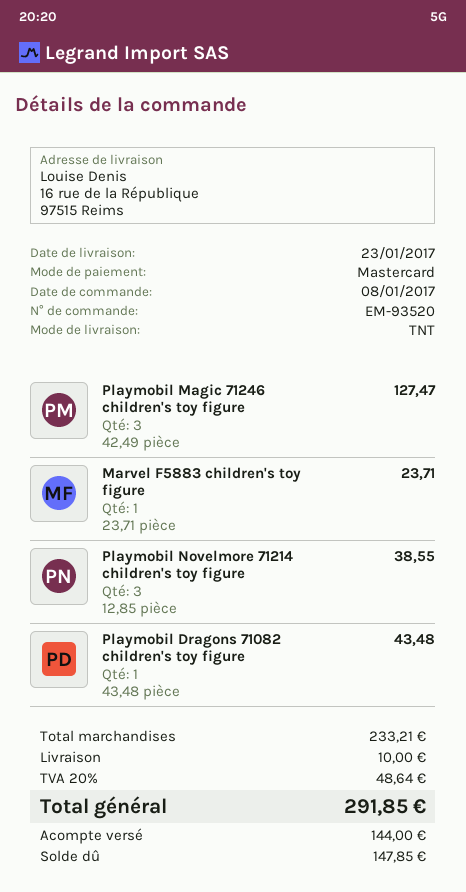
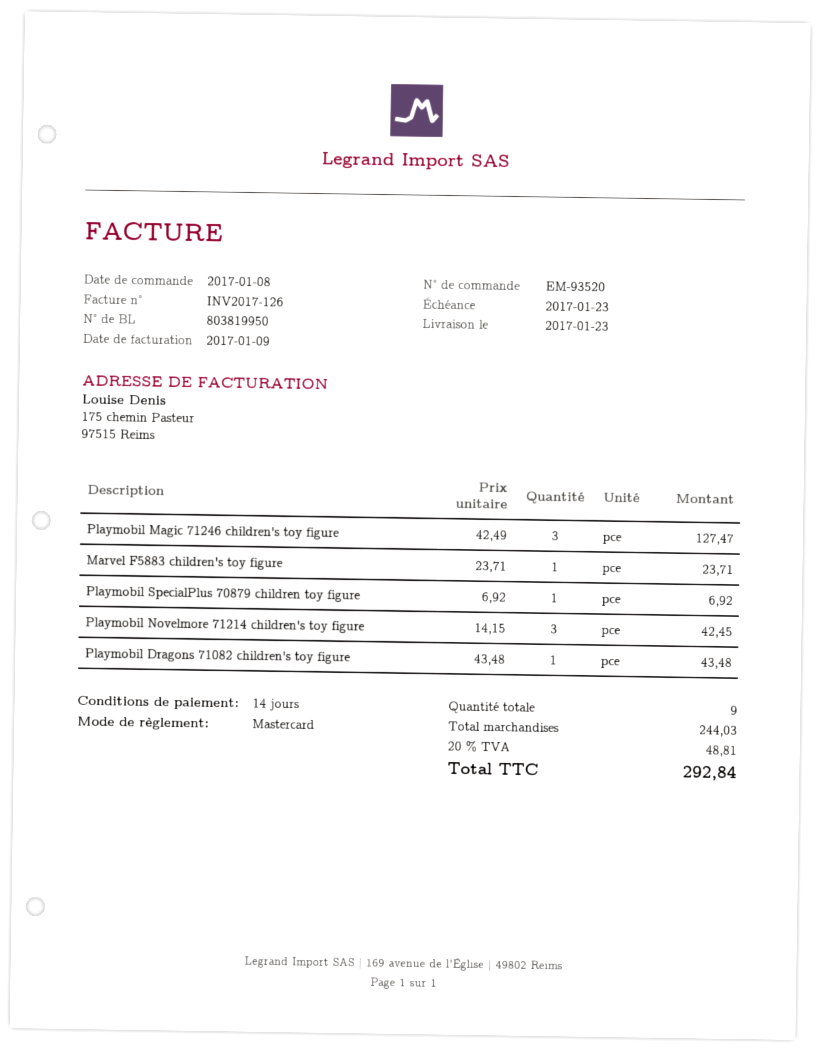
Playmobil Novelmore 71214 children's toy figure: 3 x 12.85 = 38.55 -> 3 x 14.15 = 42.45
Playmobil SpecialPlus 70879 children toy figure: none -> 1 x 6.92 = 6.92
subtotal: 233.21 -> 244.03
shipping: 10.00 -> none
tax: 20% = 48.64 -> 20% = 48.81
total: 291.85 -> 292.84

